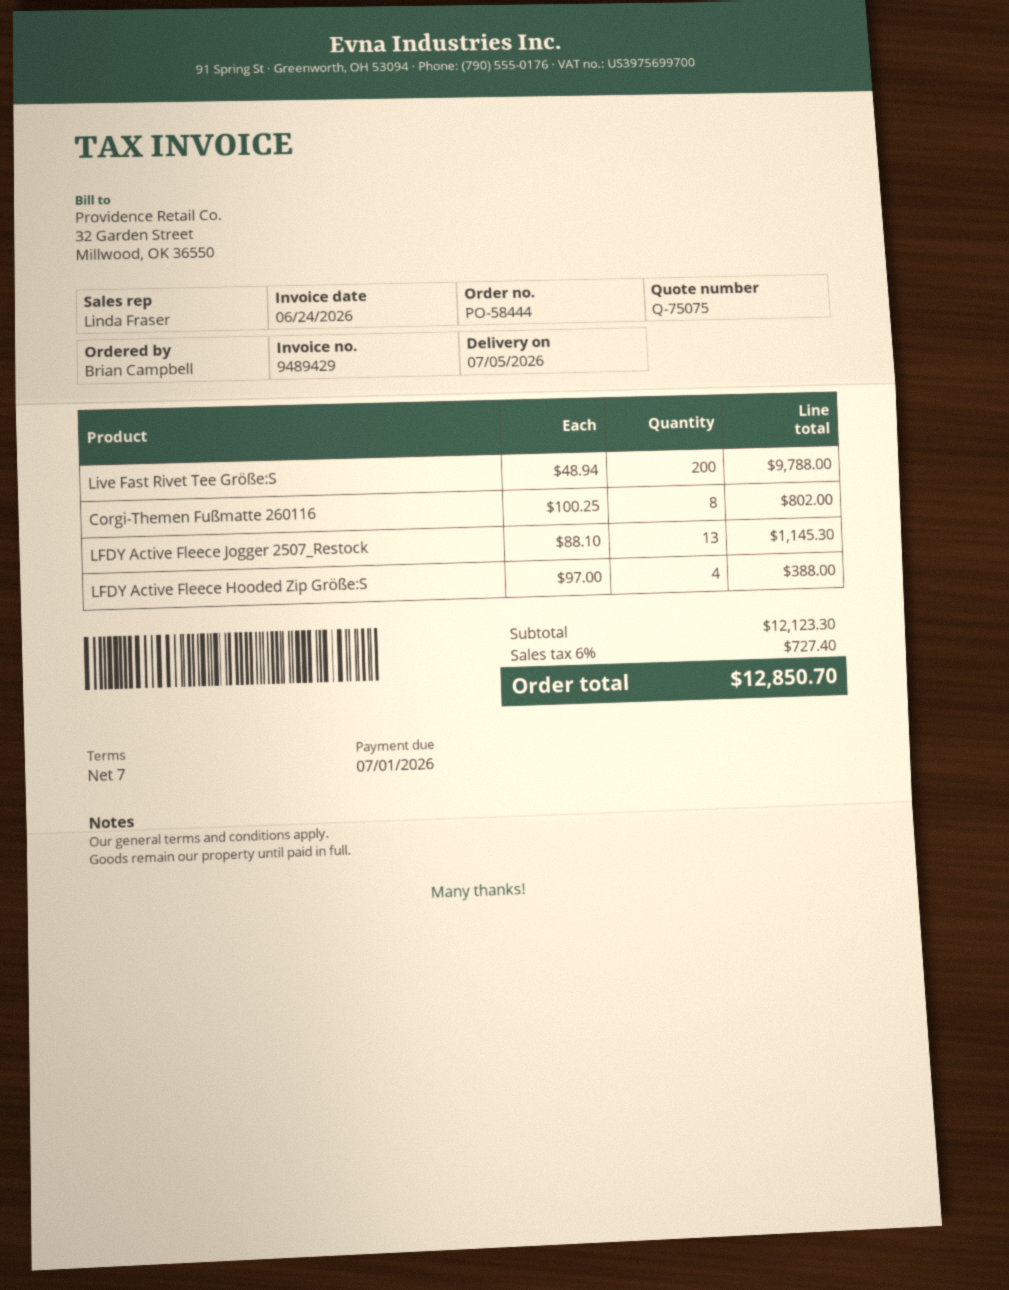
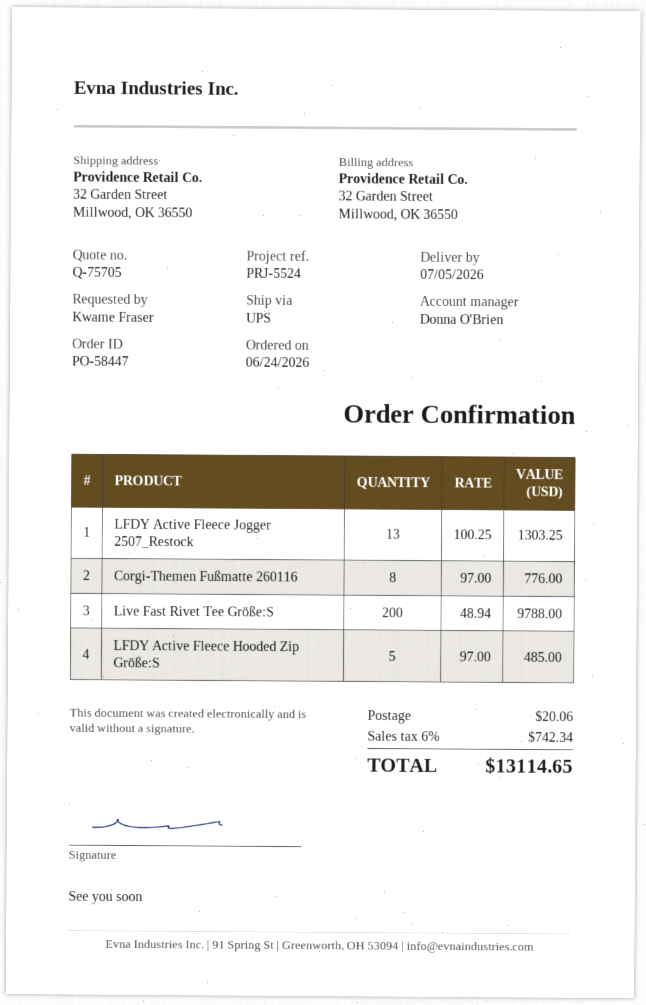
quote number: Q-75075 -> Q-75705
order number: PO-58444 -> PO-58447
ordered by: Brian Campbell -> Kwame Fraser
sales rep: Linda Fraser -> Donna O'Brien
Corgi-Themen Fußmatte 260116: 8 x 100.25 = 802.00 -> 8 x 97.00 = 776.00
LFDY Active Fleece Jogger 2507_Restock: 13 x 88.10 = 1145.30 -> 13 x 100.25 = 1303.25
LFDY Active Fleece Hooded Zip Größe:S: 4 x 97.00 = 388.00 -> 5 x 97.00 = 485.00
shipping: none -> 20.06
tax: 6% = 727.40 -> 6% = 742.34
total: 12850.70 -> 13114.65

